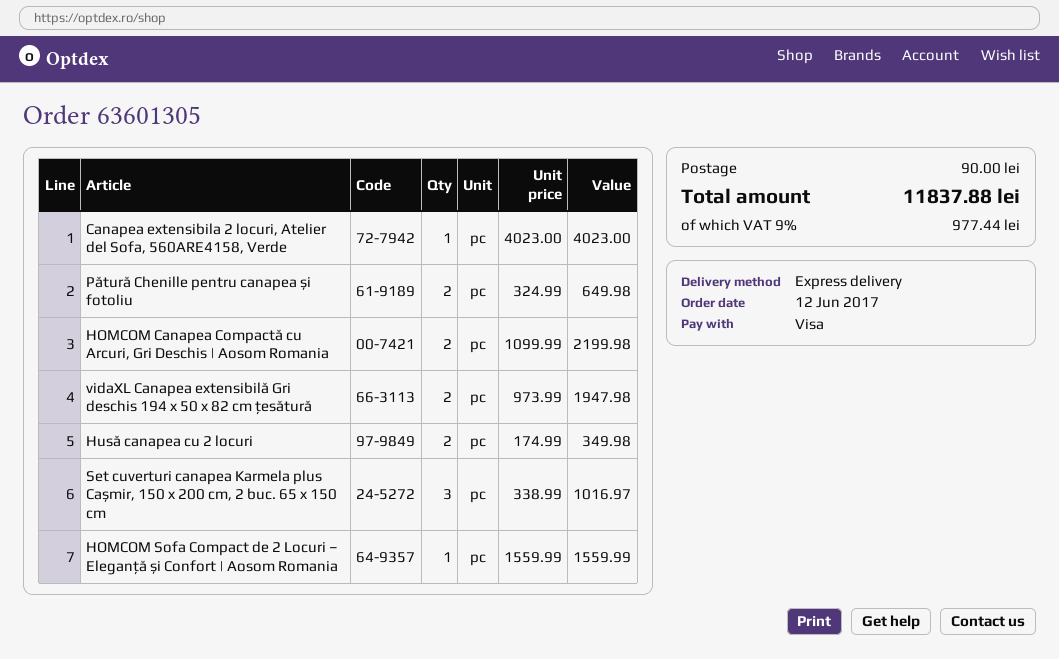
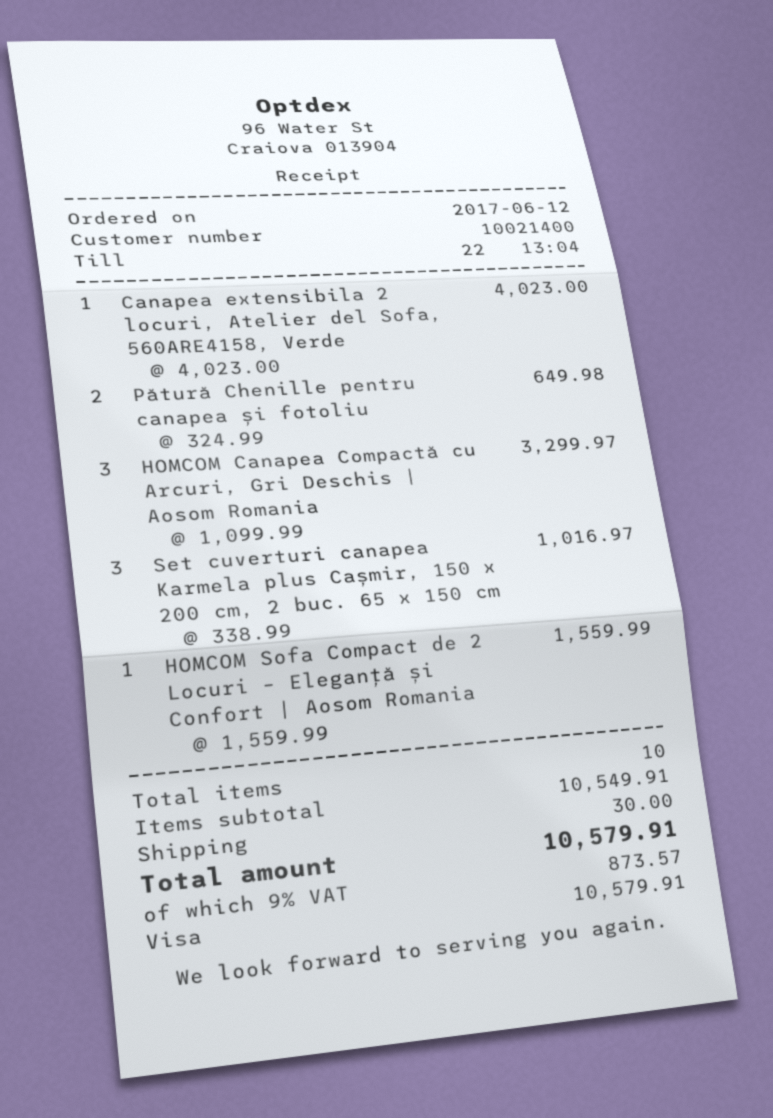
HOMCOM Canapea Compactă cu Arcuri, Gri Deschis | Aosom Romania: 2 x 1099.99 = 2199.98 -> 3 x 1099.99 = 3299.97
vidaXL Canapea extensibilă Gri deschis 194 x 50 x 82 cm țesătură: 2 x 973.99 = 1947.98 -> none
Husă canapea cu 2 locuri: 2 x 174.99 = 349.98 -> none
shipping: 90.00 -> 30.00
tax: 9% = 977.44 -> 9% = 873.57
total: 11837.88 -> 10579.91

